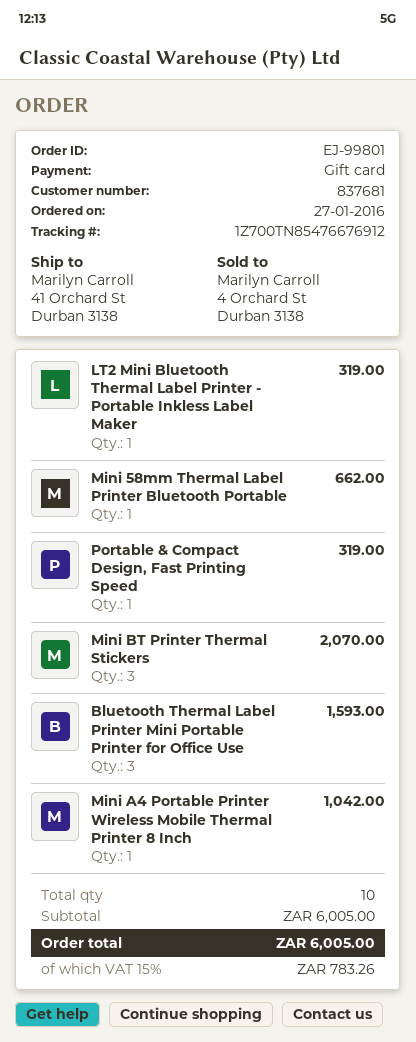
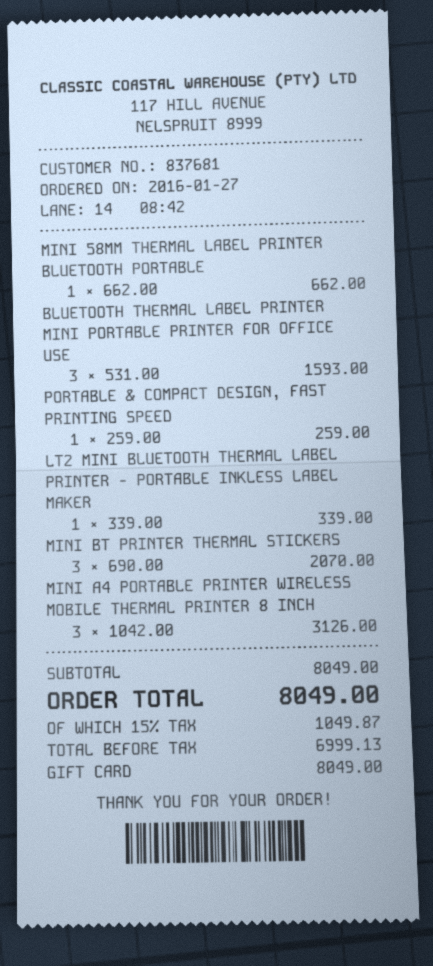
LT2 Mini Bluetooth Thermal Label Printer - Portable Inkless Label Maker: 1 for 319.00 -> 1 for 339.00
Portable & Compact Design, Fast Printing Speed: 1 for 319.00 -> 1 for 259.00
Mini A4 Portable Printer Wireless Mobile Thermal Printer 8 Inch: 1 for 1042.00 -> 3 for 3126.00
subtotal: 6005.00 -> 8049.00
tax: 15% = 783.26 -> 15% = 1049.87
total: 6005.00 -> 8049.00

